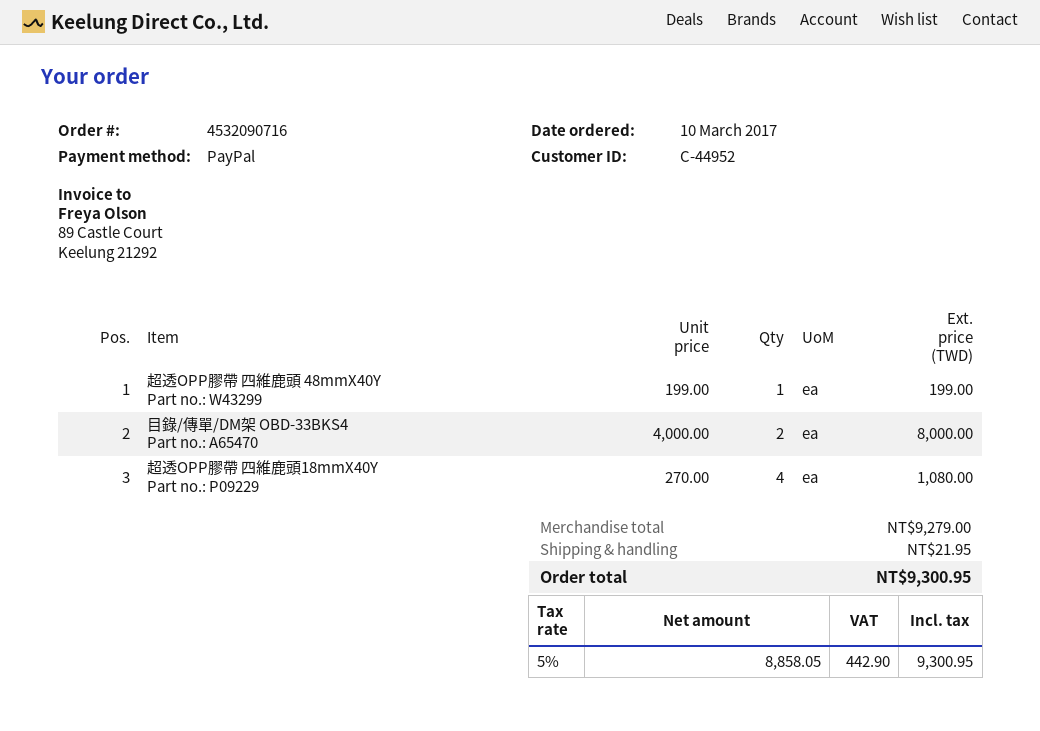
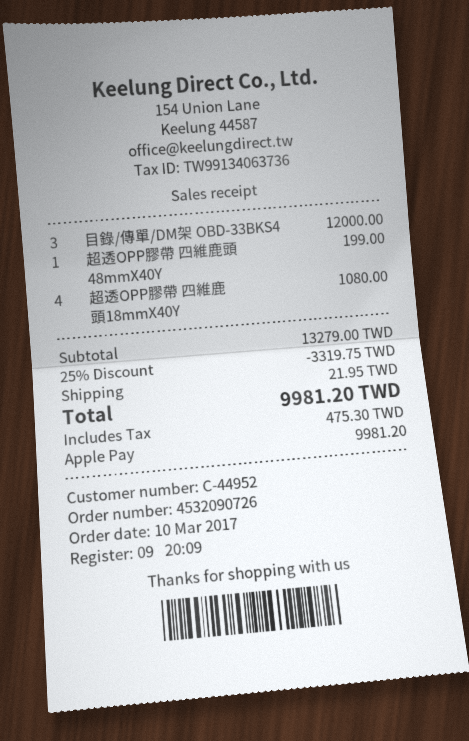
order number: 4532090716 -> 4532090726
payment method: PayPal -> Apple Pay
目錄/傳單/DM架 OBD-33BKS4: 2 for 8000.00 -> 3 for 12000.00
subtotal: 9279.00 -> 13279.00
discount: none -> 25% = 3319.75
tax: 442.90 -> 475.30
total: 9300.95 -> 9981.20

